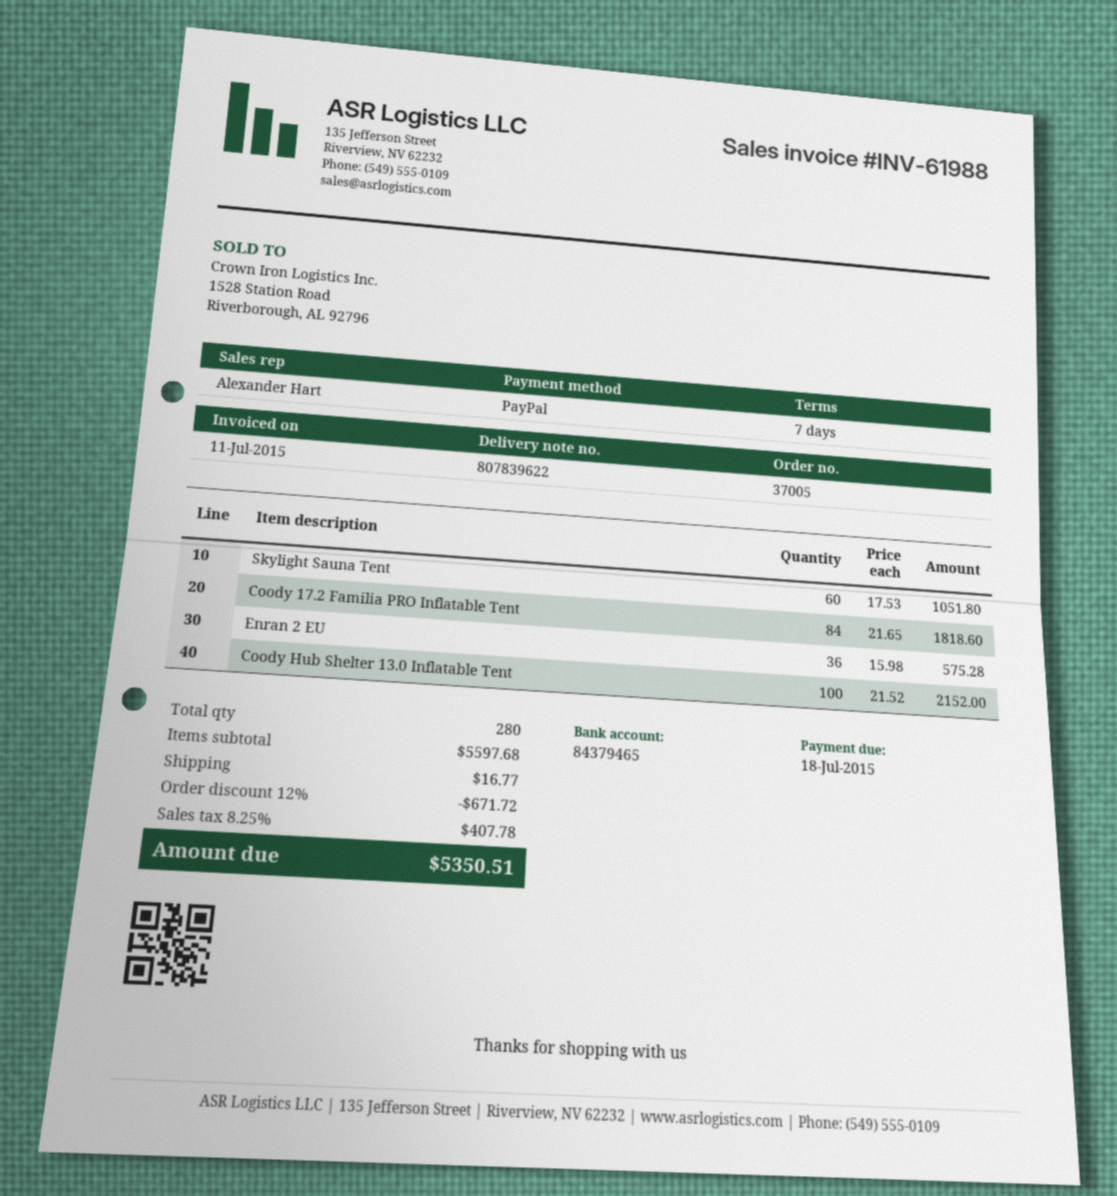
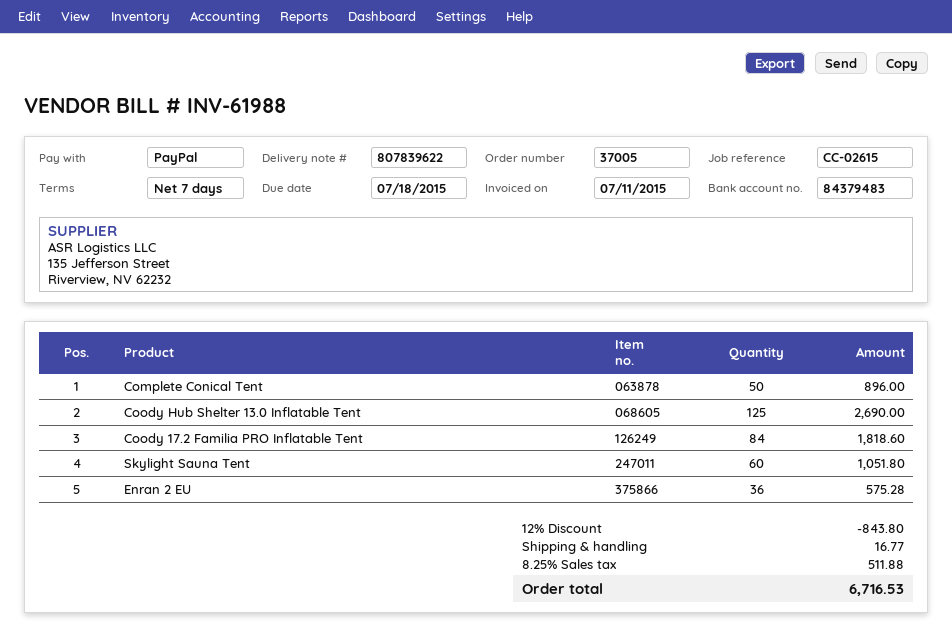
bank account: 84379465 -> 84379483
Coody Hub Shelter 13.0 Inflatable Tent: 100 for 2152.00 -> 125 for 2690.00
Complete Conical Tent: none -> 50 for 896.00
discount: 12% = 671.72 -> 12% = 843.80
tax: 8.25% = 407.78 -> 8.25% = 511.88
total: 5350.51 -> 6716.53

